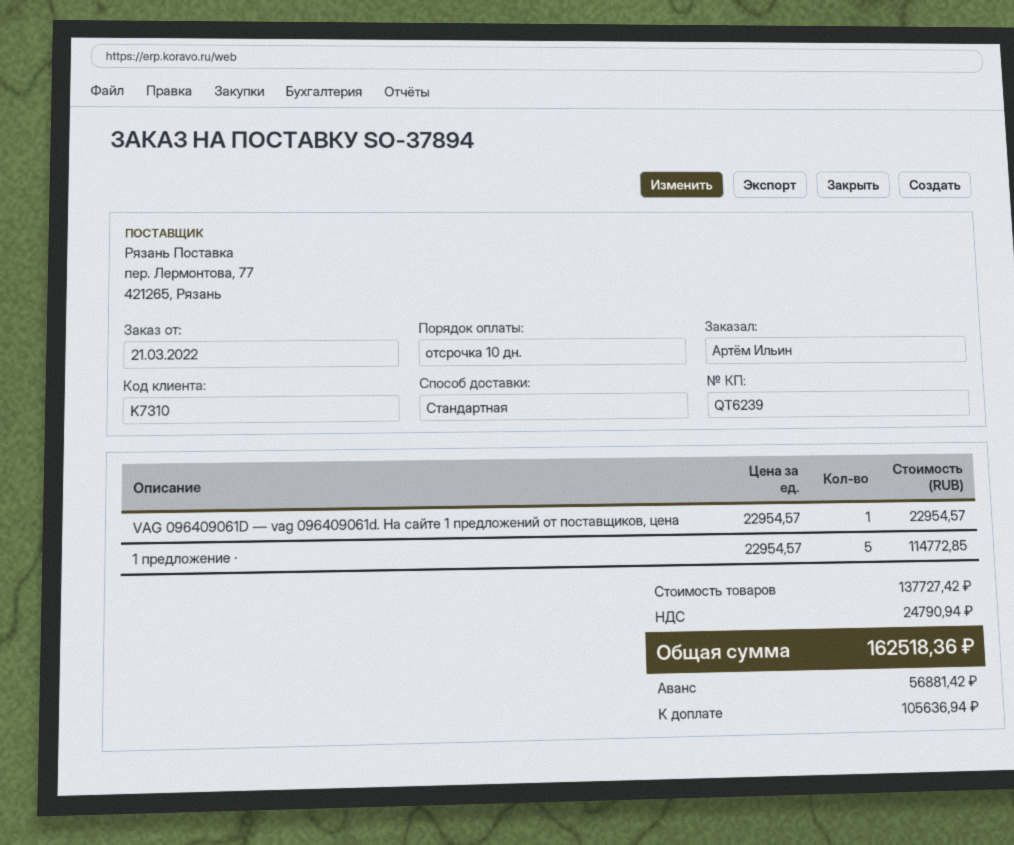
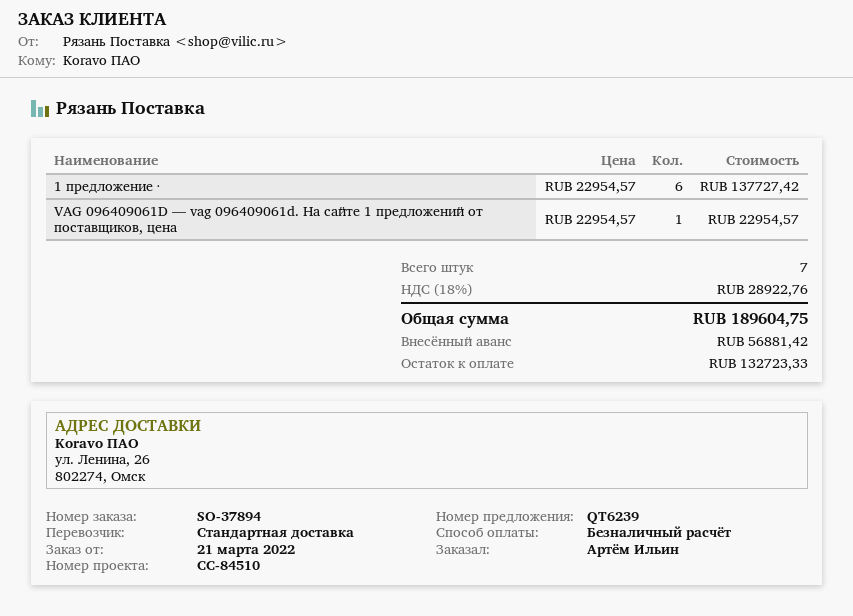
1 предложение ·: 5 x 22954.57 = 114772.85 -> 6 x 22954.57 = 137727.42
tax: 24790.94 -> 28922.76
total: 162518.36 -> 189604.75
balance: 105636.94 -> 132723.33

